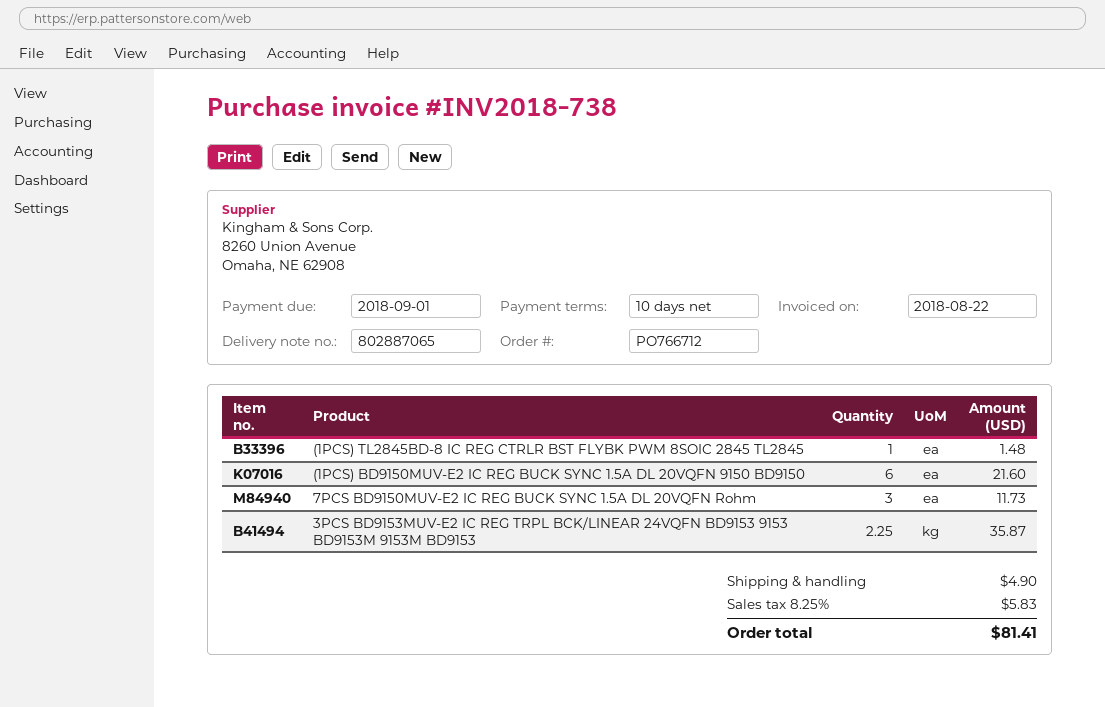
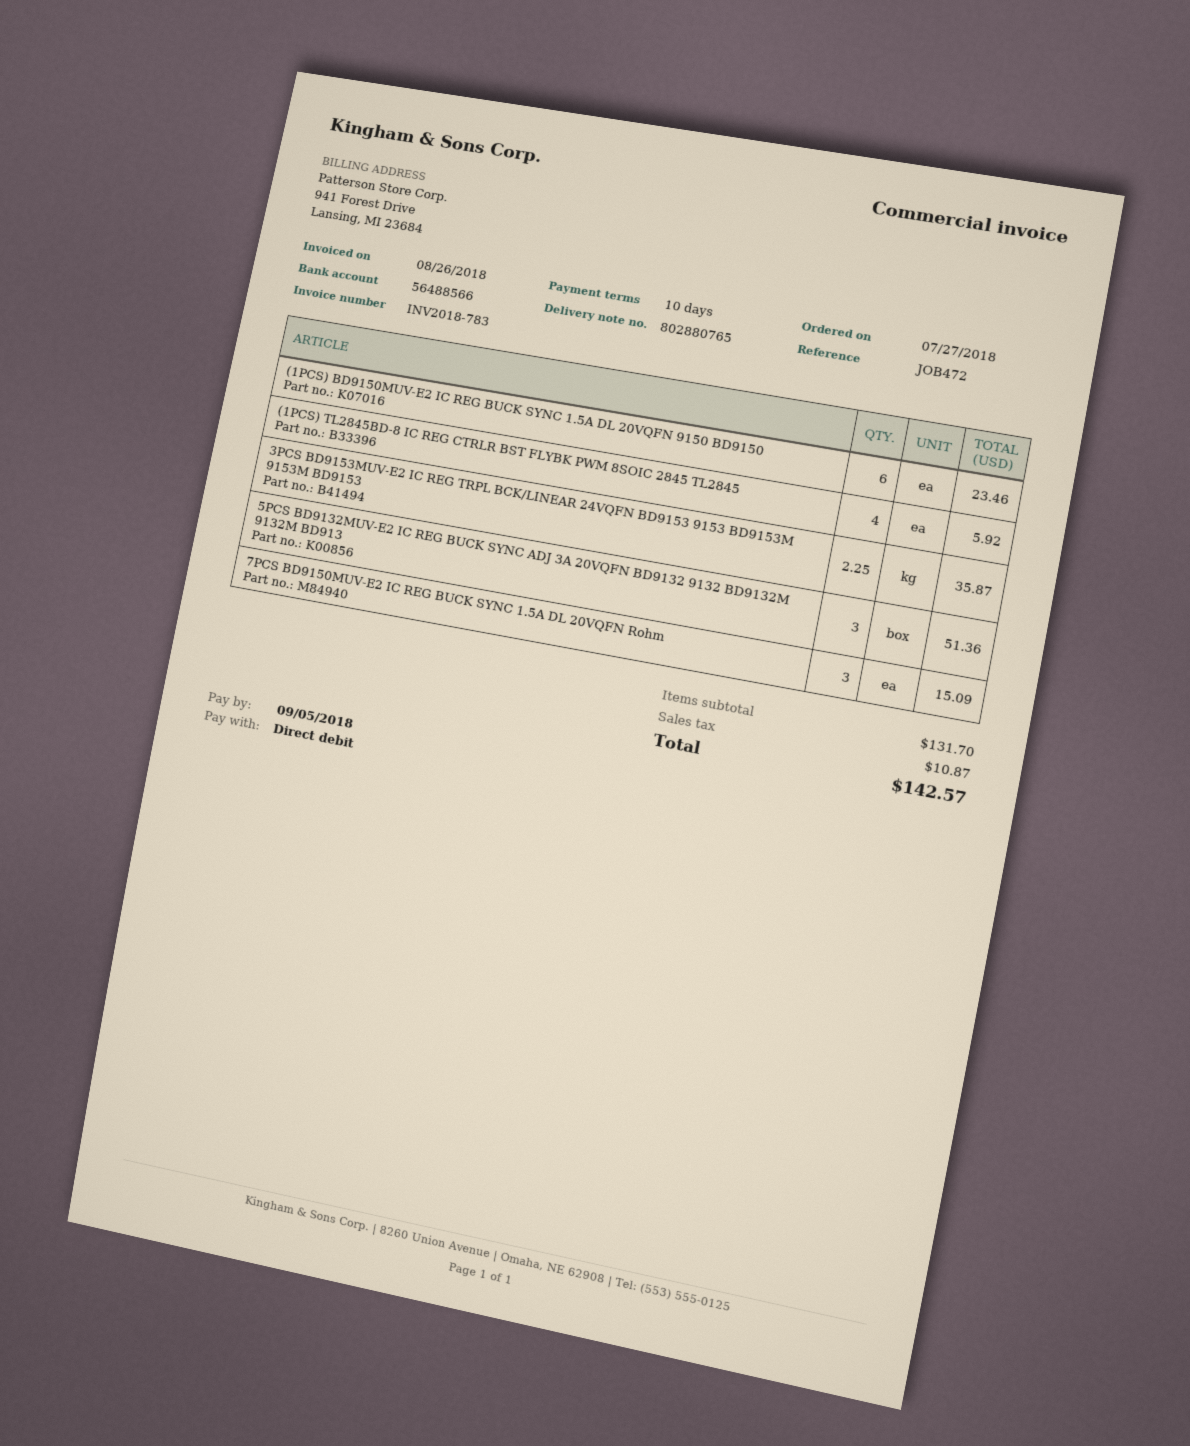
delivery note number: 802887065 -> 802880765
invoice number: INV2018-738 -> INV2018-783
invoice date: 2018-08-22 -> 2018-08-26
due date: 2018-09-01 -> 2018-09-05
(1PCS) TL2845BD-8 IC REG CTRLR BST FLYBK PWM 8SOIC 2845 TL2845: 1 for 1.48 -> 4 for 5.92
(1PCS) BD9150MUV-E2 IC REG BUCK SYNC 1.5A DL 20VQFN 9150 BD9150: 6 for 21.60 -> 6 for 23.46
7PCS BD9150MUV-E2 IC REG BUCK SYNC 1.5A DL 20VQFN Rohm: 3 for 11.73 -> 3 for 15.09
5PCS BD9132MUV-E2 IC REG BUCK SYNC ADJ 3A 20VQFN BD9132 9132 BD9132M 9132M BD913: none -> 3 for 51.36
shipping: 4.90 -> none
tax: 5.83 -> 10.87
total: 81.41 -> 142.57

